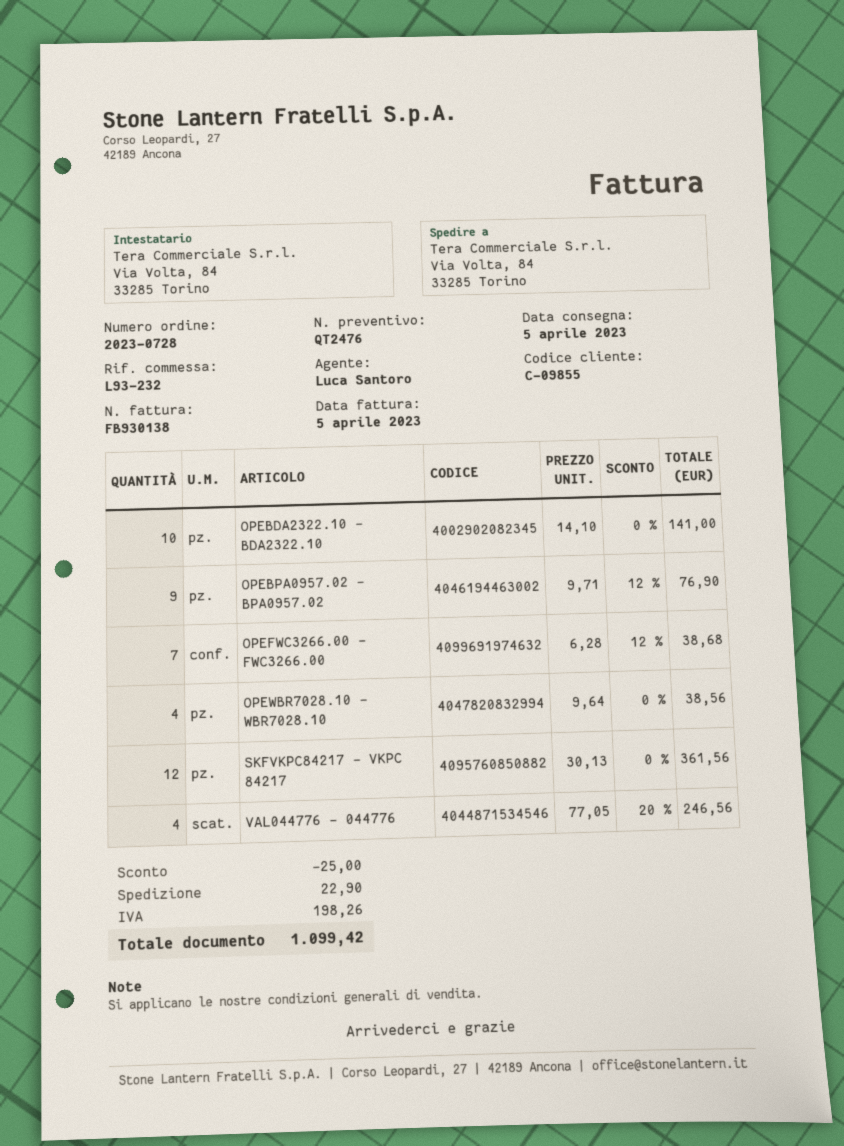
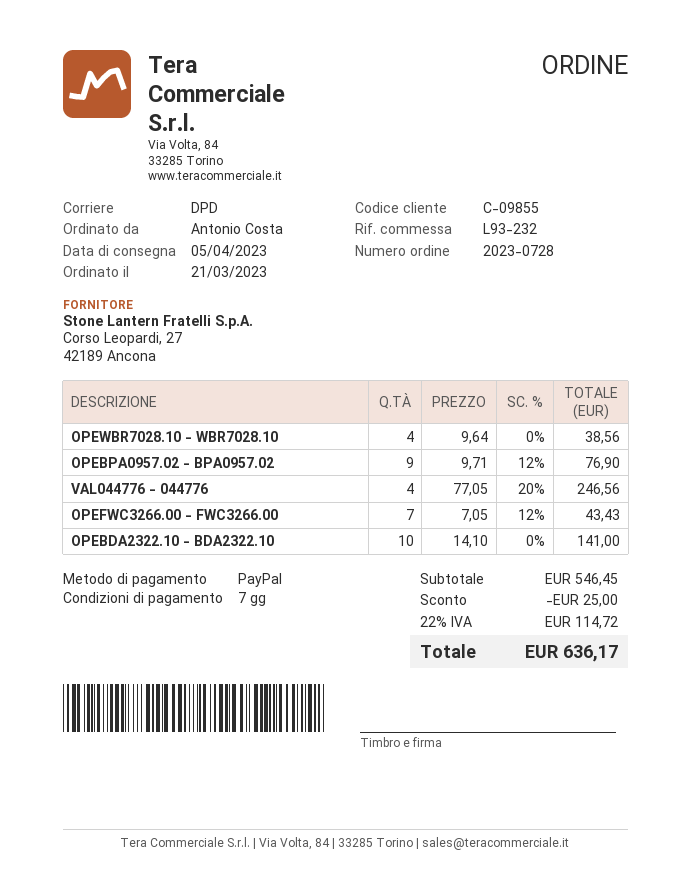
OPEFWC3266.00 - FWC3266.00: 7 x 6.28 - 12% = 38.68 -> 7 x 7.05 - 12% = 43.43
SKFVKPC84217 - VKPC 84217: 12 x 30.13 = 361.56 -> none
shipping: 22.90 -> none
tax: 198.26 -> 114.72
total: 1099.42 -> 636.17

